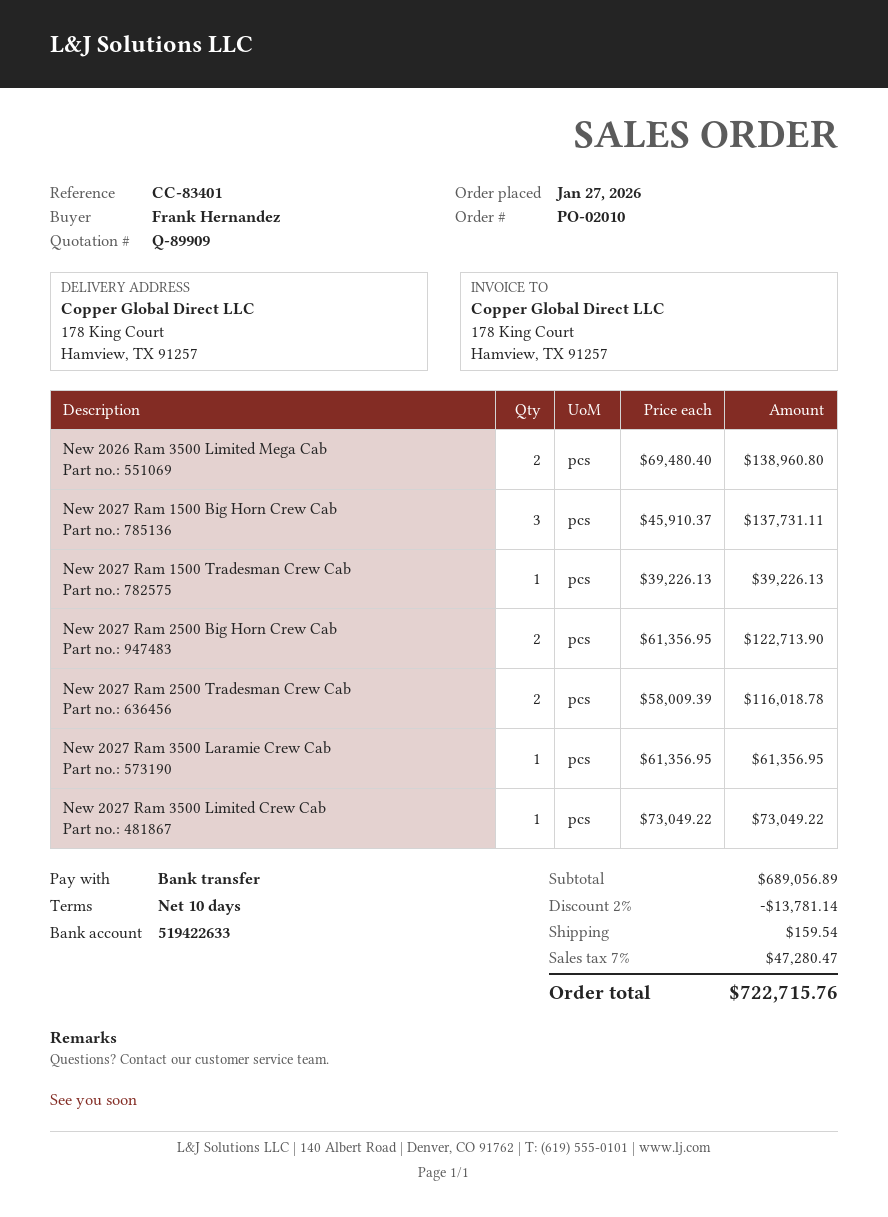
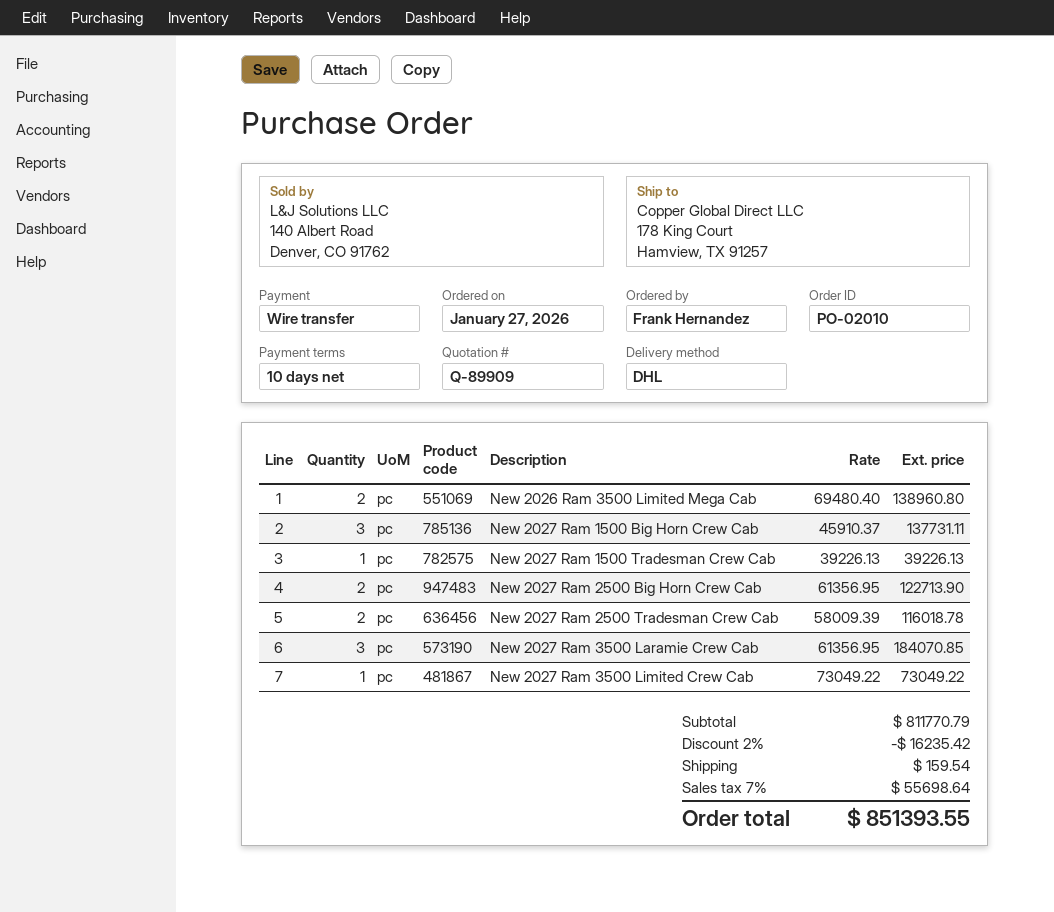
New 2027 Ram 3500 Laramie Crew Cab: 1 x 61356.95 = 61356.95 -> 3 x 61356.95 = 184070.85
subtotal: 689056.89 -> 811770.79
discount: 2% = 13781.14 -> 2% = 16235.42
tax: 7% = 47280.47 -> 7% = 55698.64
total: 722715.76 -> 851393.55

